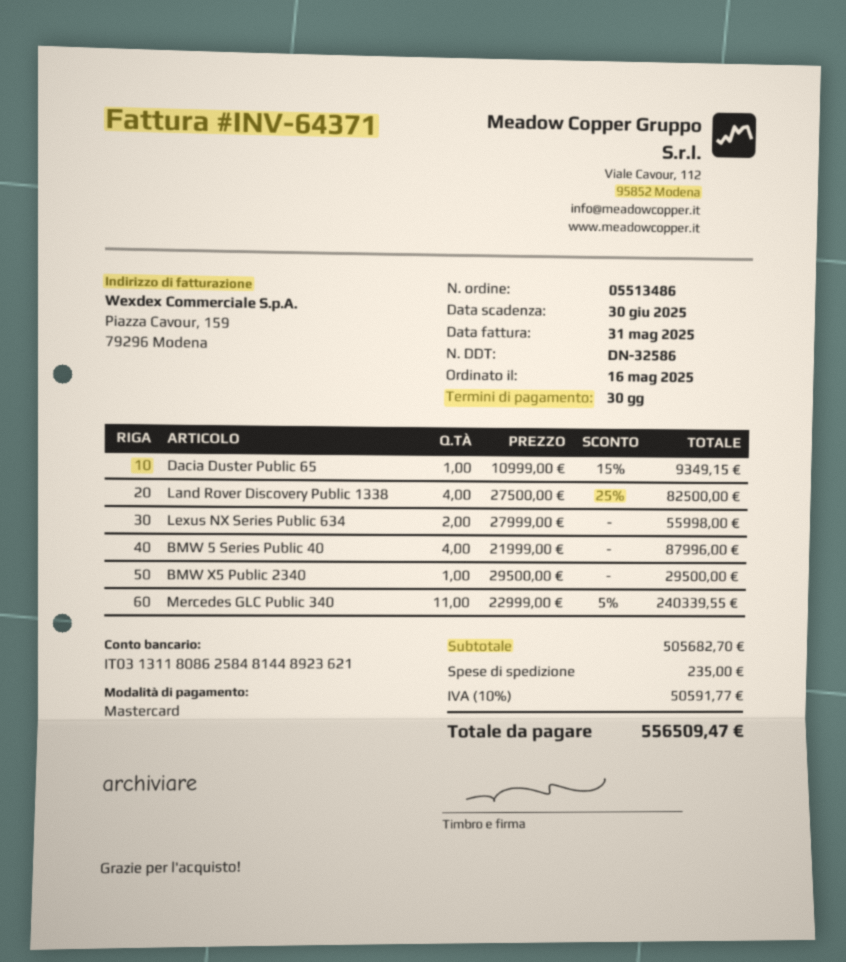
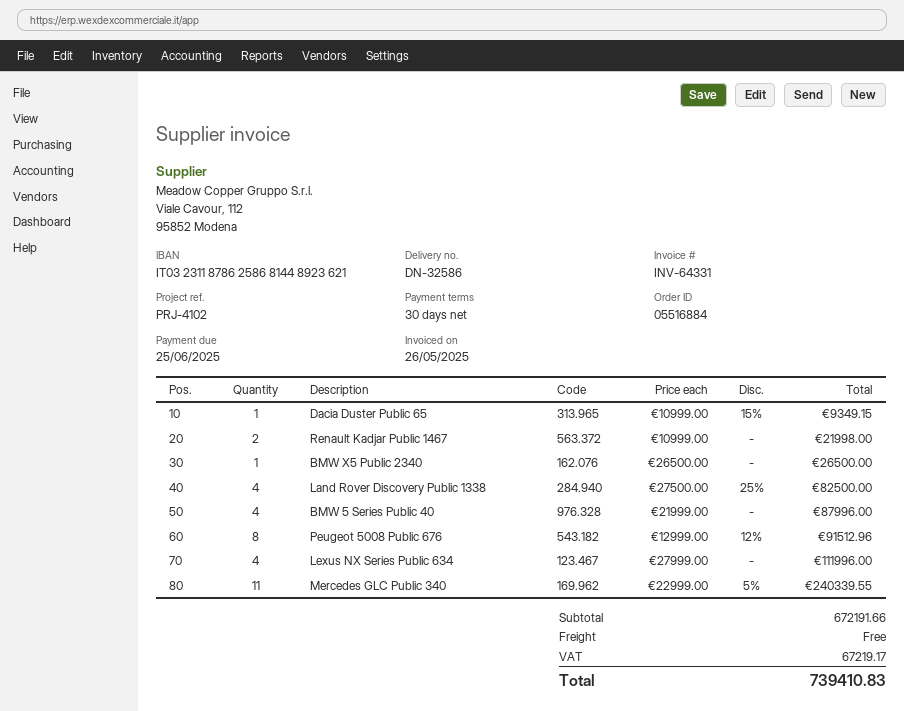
order number: 05513486 -> 05516884
invoice number: INV-64371 -> INV-64331
invoice date: 2025-05-31 -> 2025-05-26
due date: 2025-06-30 -> 2025-06-25
bank account: IT0313118086258481448923621 -> IT0323118786258681448923621
Lexus NX Series Public 634: 2 x 27999.00 = 55998.00 -> 4 x 27999.00 = 111996.00
BMW X5 Public 2340: 1 x 29500.00 = 29500.00 -> 1 x 26500.00 = 26500.00
Renault Kadjar Public 1467: none -> 2 x 10999.00 = 21998.00
Peugeot 5008 Public 676: none -> 8 x 12999.00 - 12% = 91512.96
subtotal: 505682.70 -> 672191.66
shipping: 235.00 -> 0.00
tax: 50591.77 -> 67219.17
total: 556509.47 -> 739410.83

